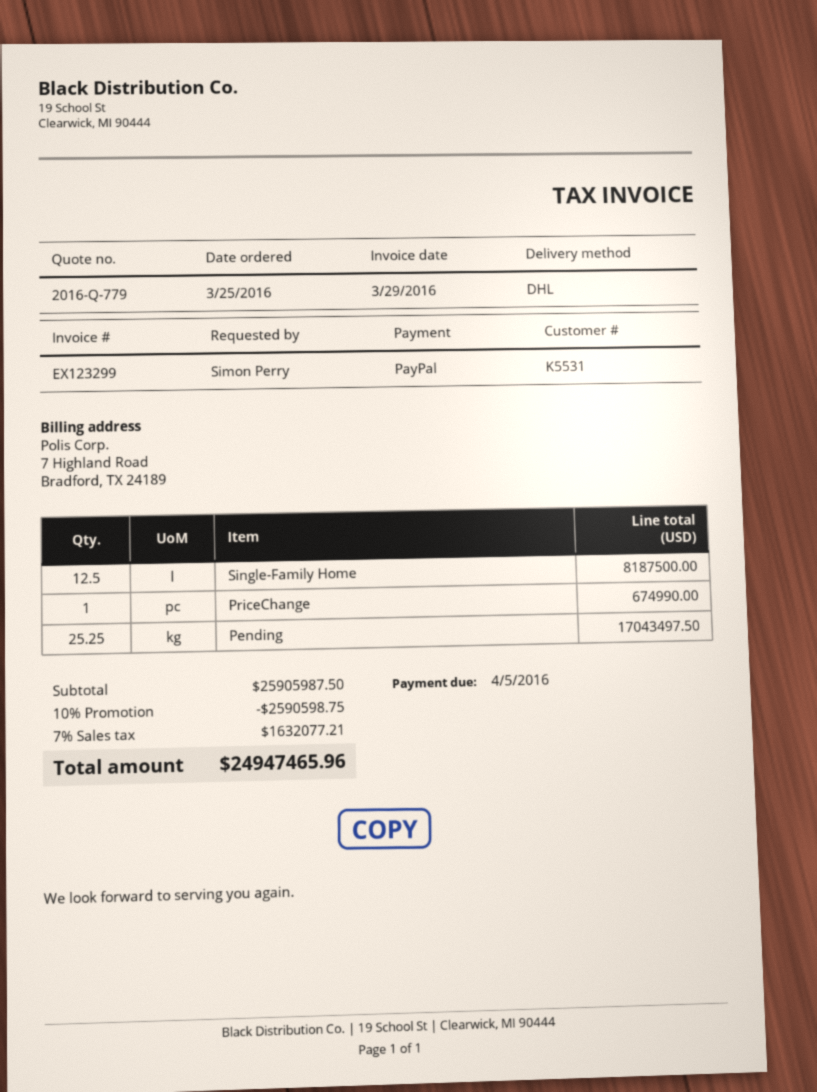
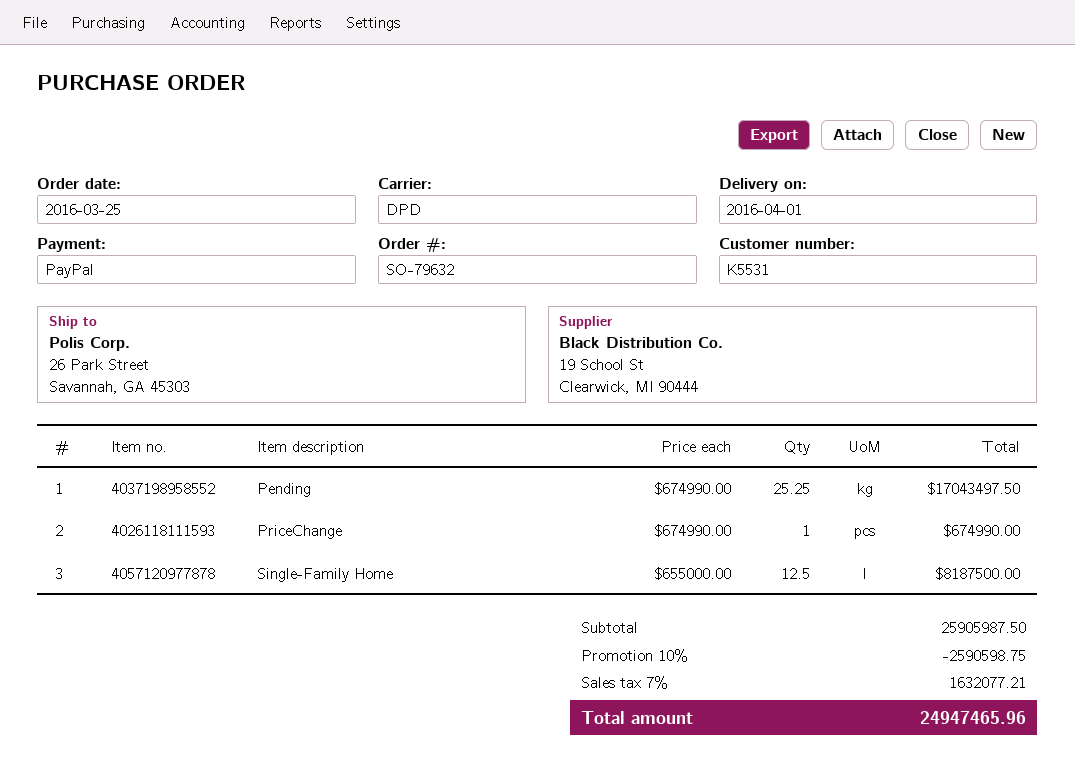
shipping method: DHL -> DPD

